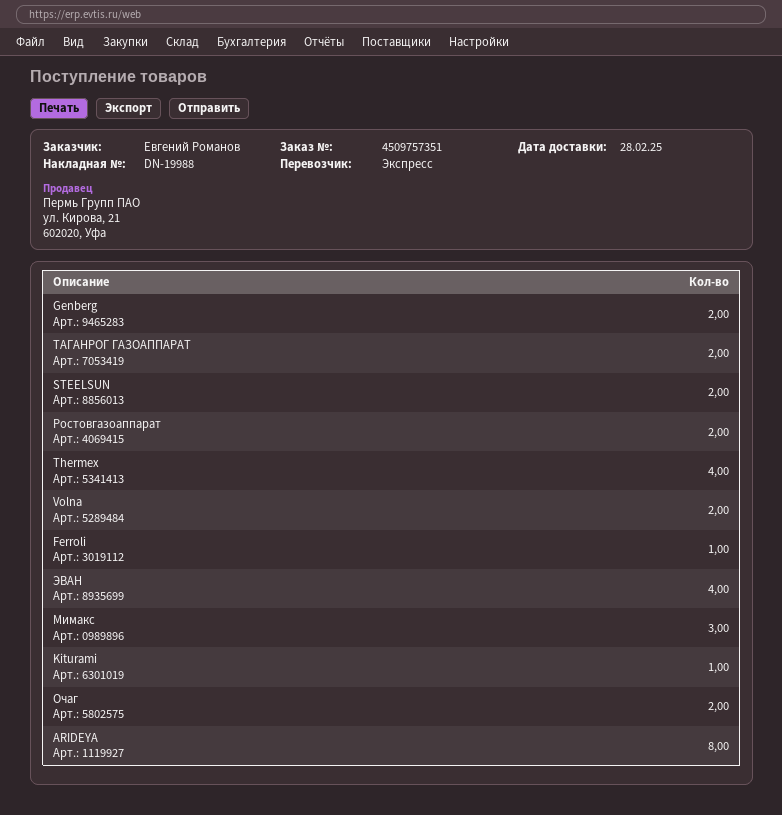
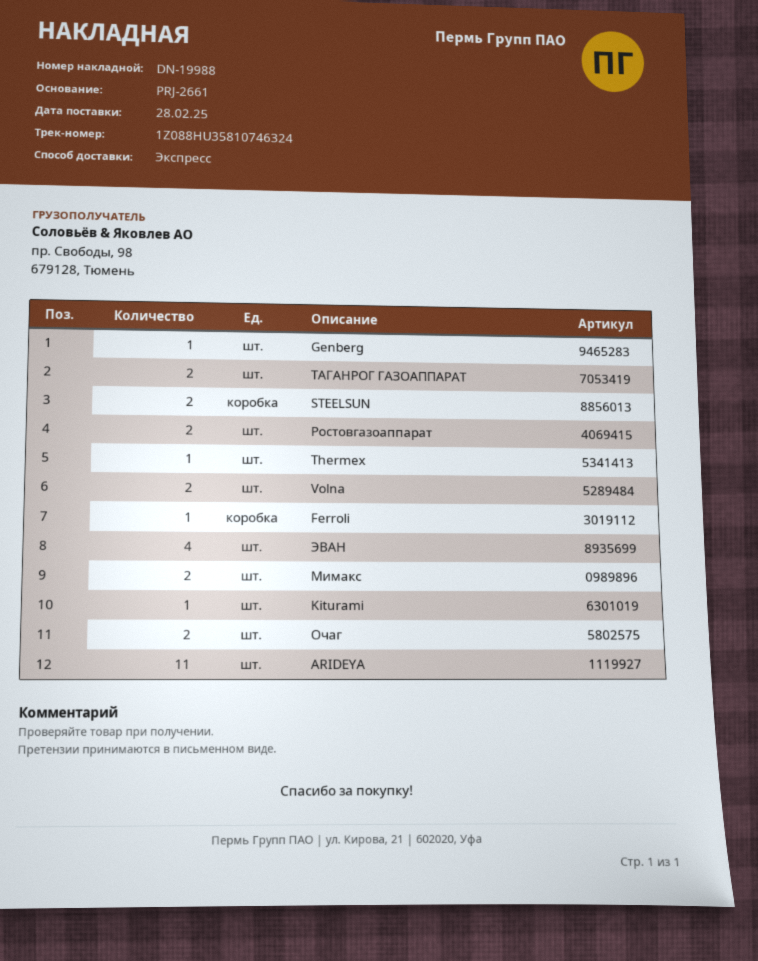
Genberg: 2 -> 1
Thermex: 4 -> 1
Мимакс: 3 -> 2
ARIDEYA: 8 -> 11

